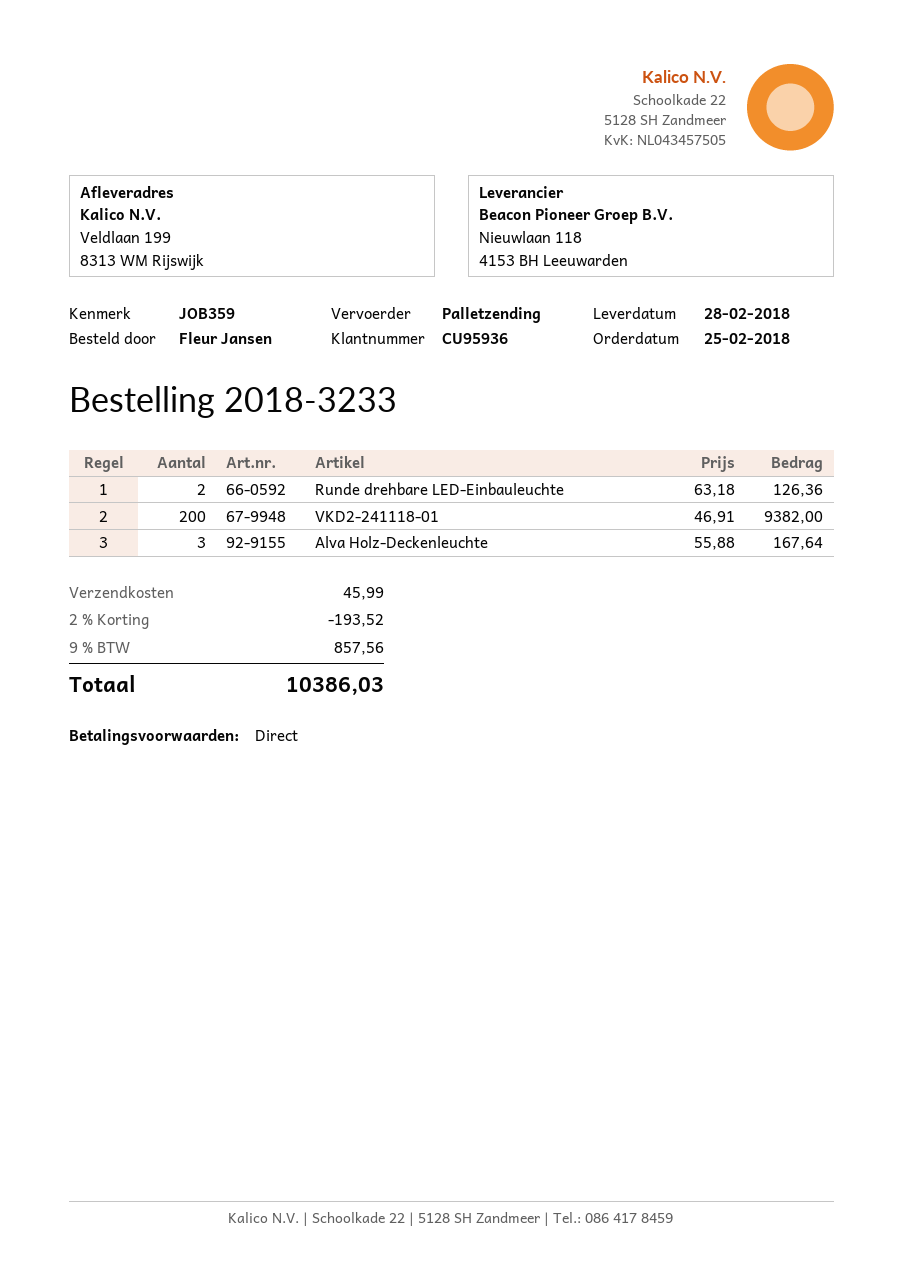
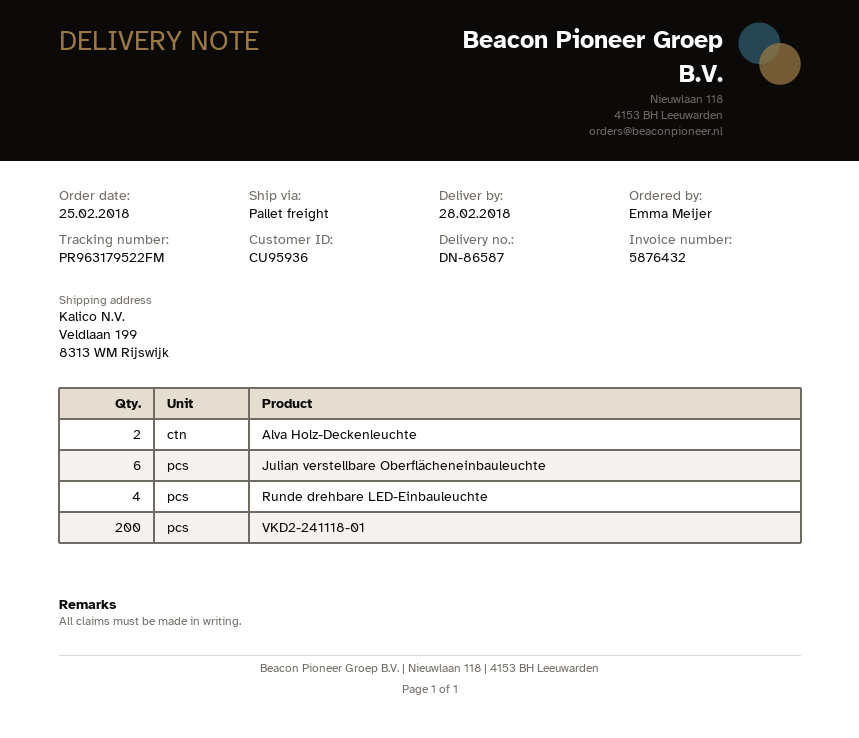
ordered by: Fleur Jansen -> Emma Meijer
Runde drehbare LED-Einbauleuchte: 2 -> 4
Alva Holz-Deckenleuchte: 3 -> 2
Julian verstellbare Oberflächeneinbauleuchte: none -> 6

